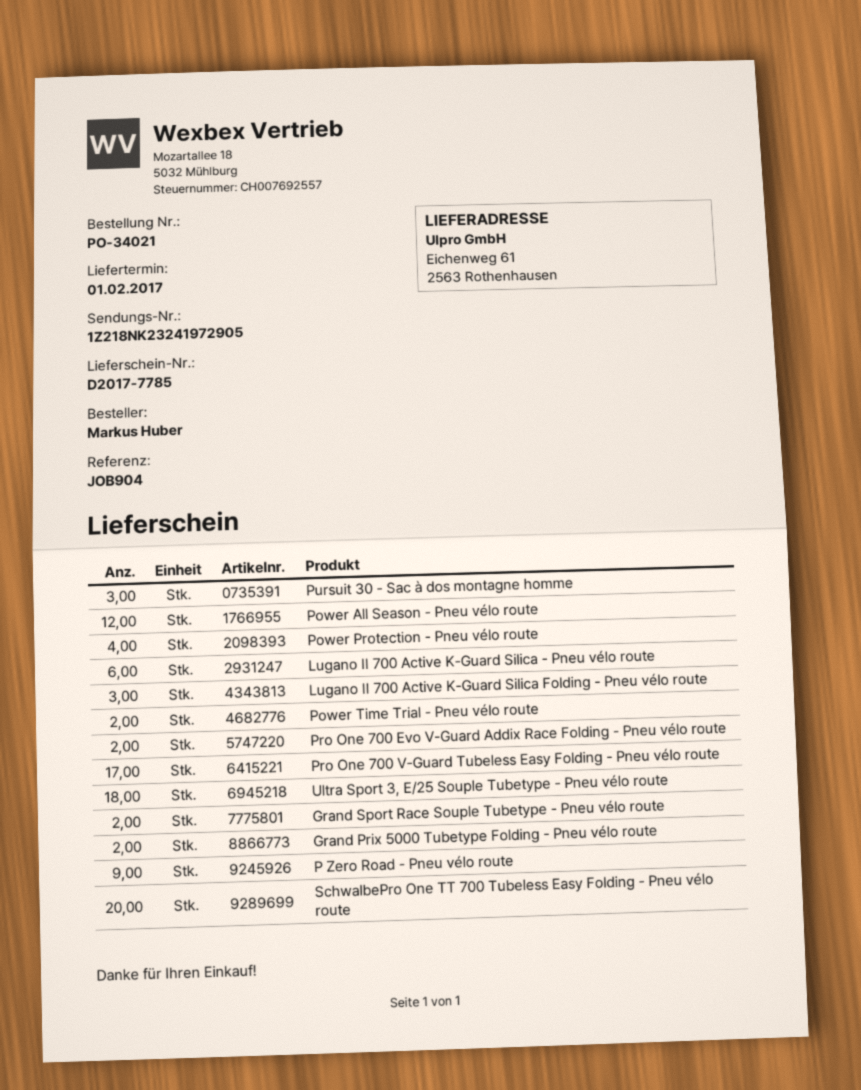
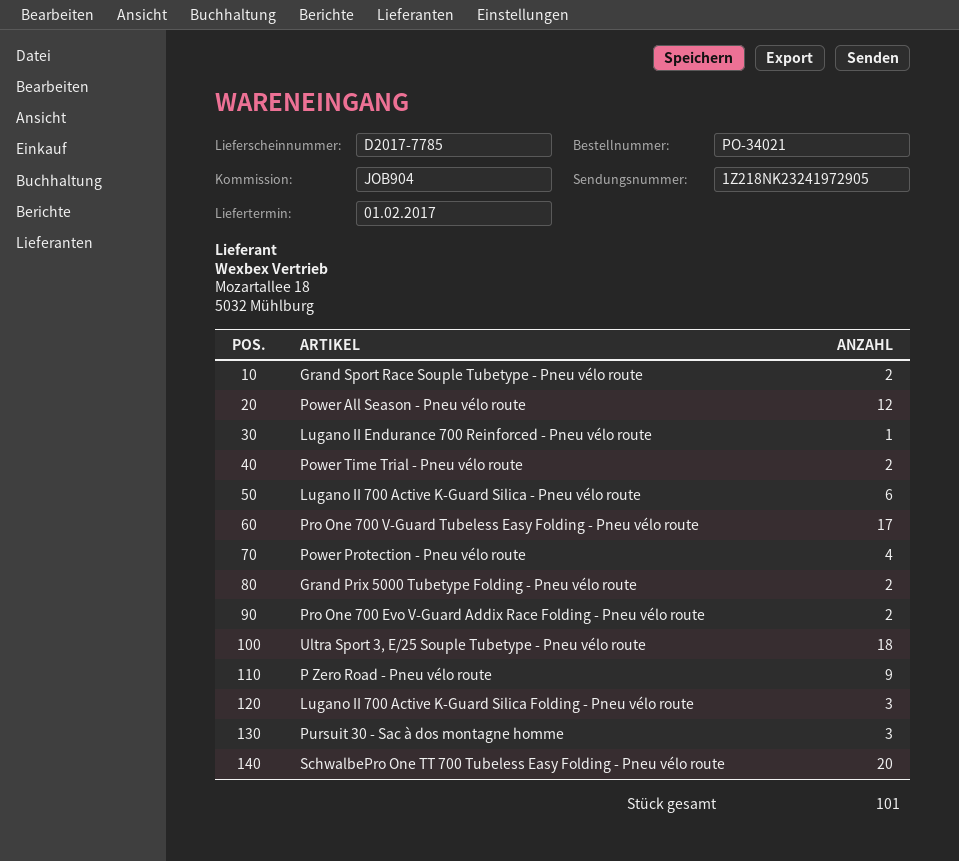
Lugano II Endurance 700 Reinforced - Pneu vélo route: none -> 1

